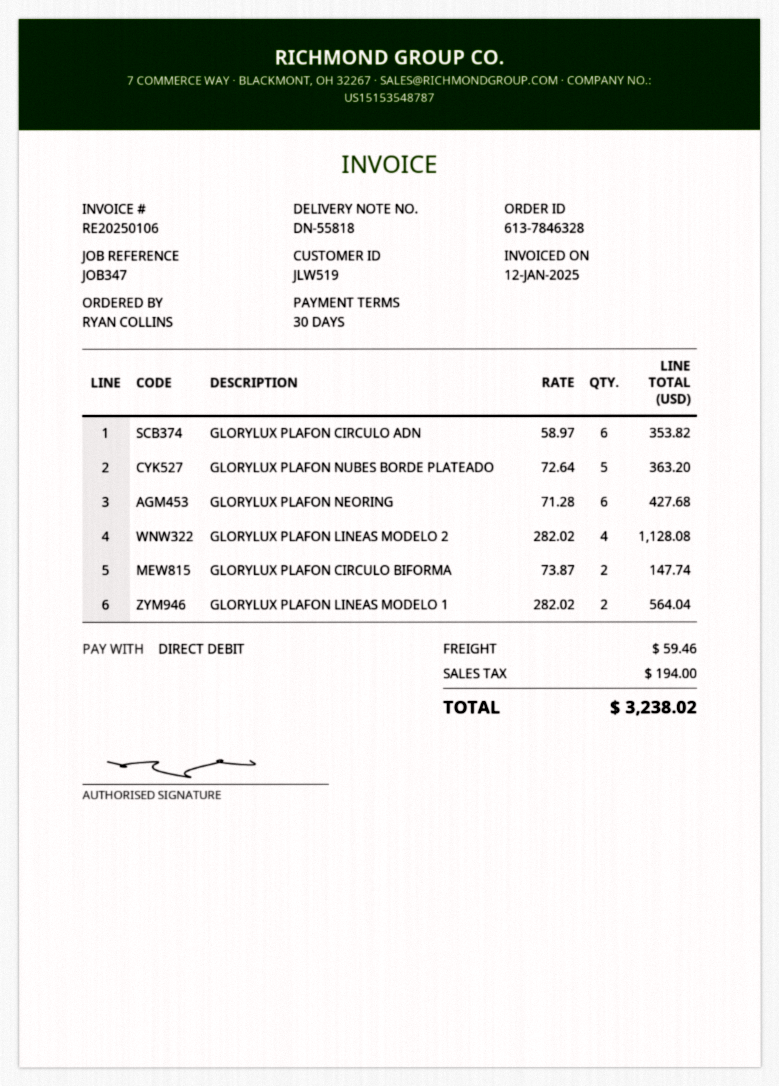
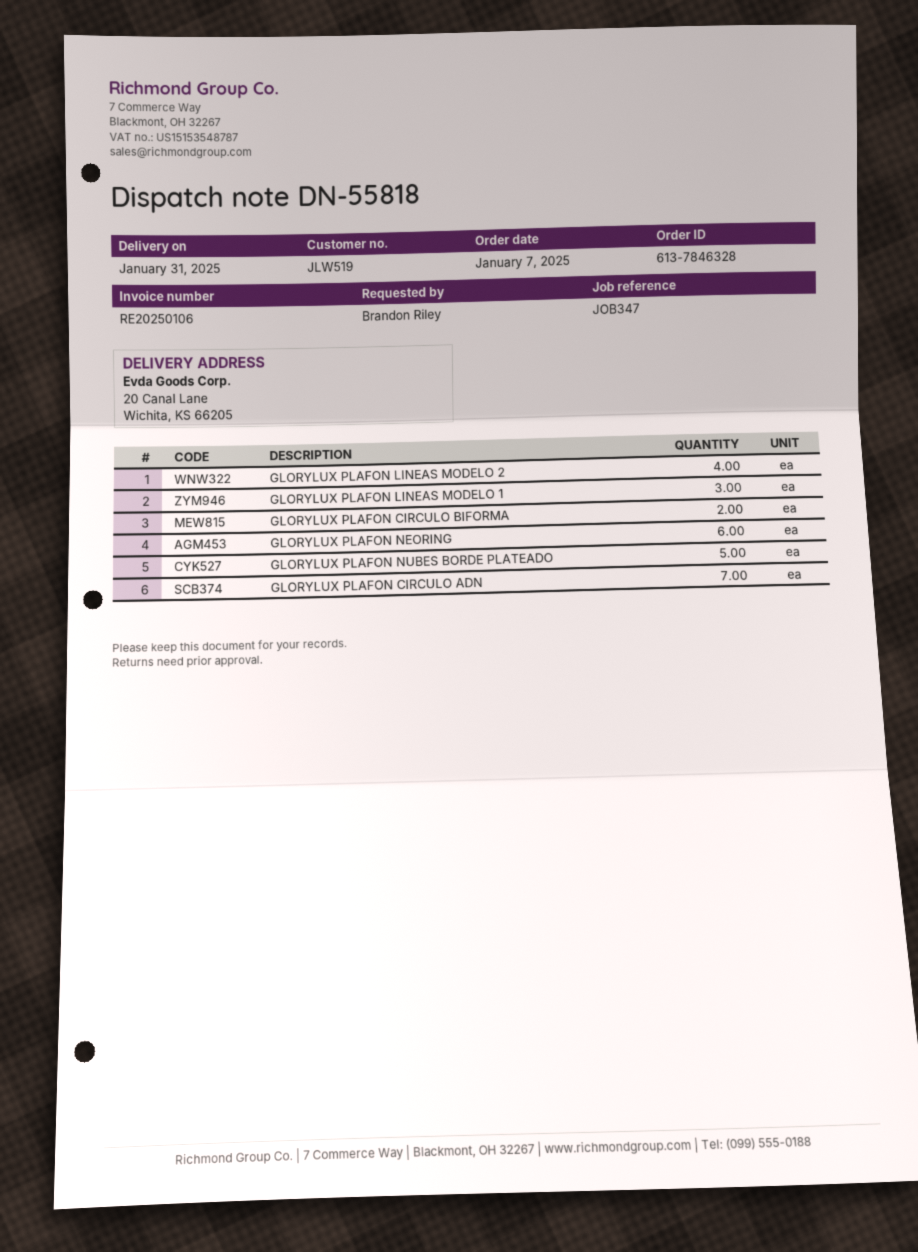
ordered by: RYAN COLLINS -> Brandon Riley
GLORYLUX PLAFON CIRCULO ADN: 6 -> 7
GLORYLUX PLAFON LINEAS MODELO 1: 2 -> 3

